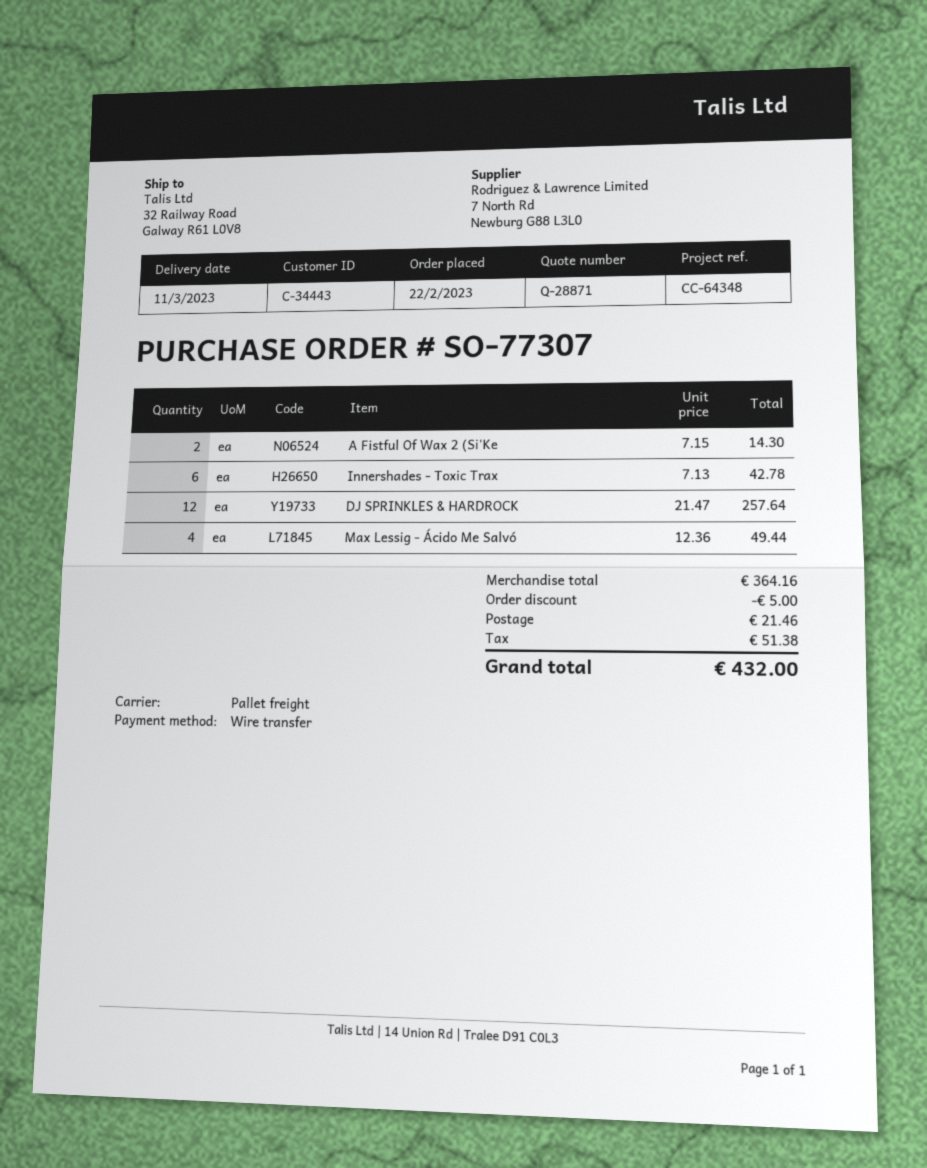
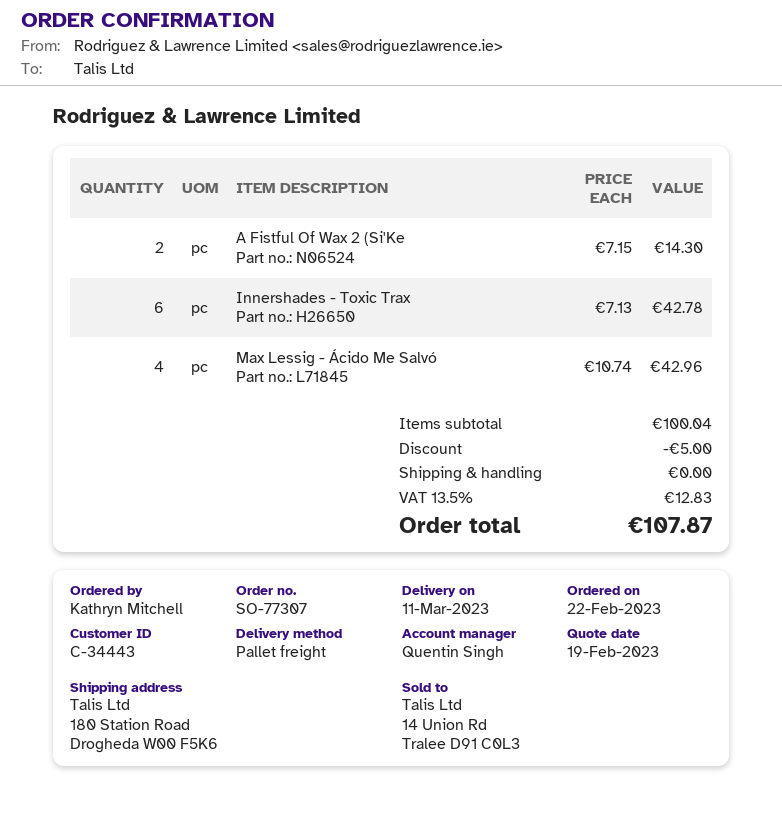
ship to: 32 Railway Road, Galway R61 L0V8 -> 180 Station Road, Drogheda W00 F5K6
DJ SPRINKLES & HARDROCK: 12 x 21.47 = 257.64 -> none
Max Lessig - Ácido Me Salvó: 4 x 12.36 = 49.44 -> 4 x 10.74 = 42.96
subtotal: 364.16 -> 100.04
shipping: 21.46 -> 0.00
tax: 51.38 -> 12.83
total: 432.00 -> 107.87

